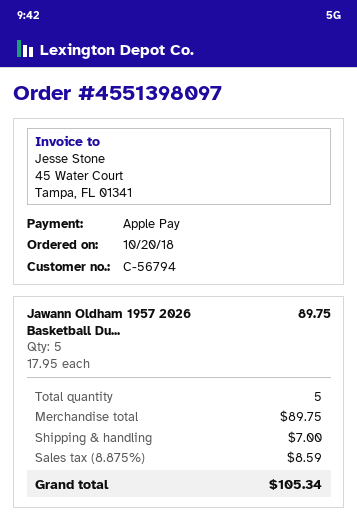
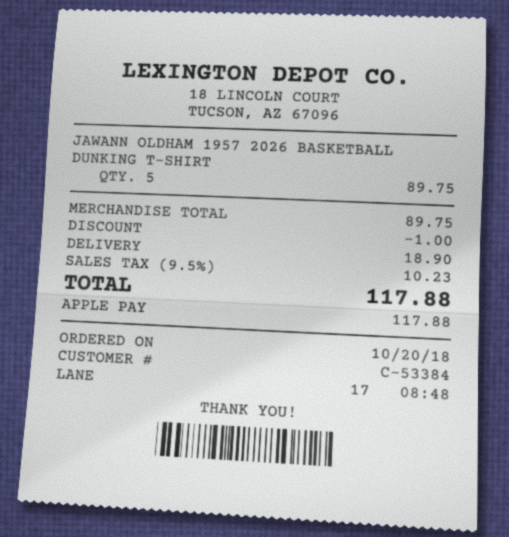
customer number: C-56794 -> C-53384
discount: none -> 1.00
shipping: 7.00 -> 18.90
tax: 8.875% = 8.59 -> 9.5% = 10.23
total: 105.34 -> 117.88

